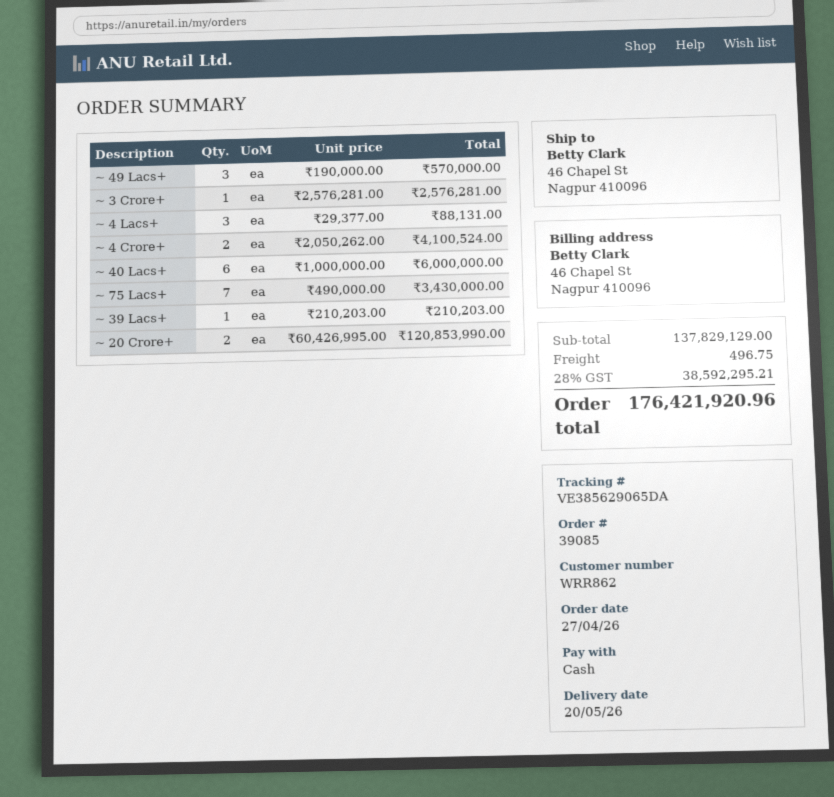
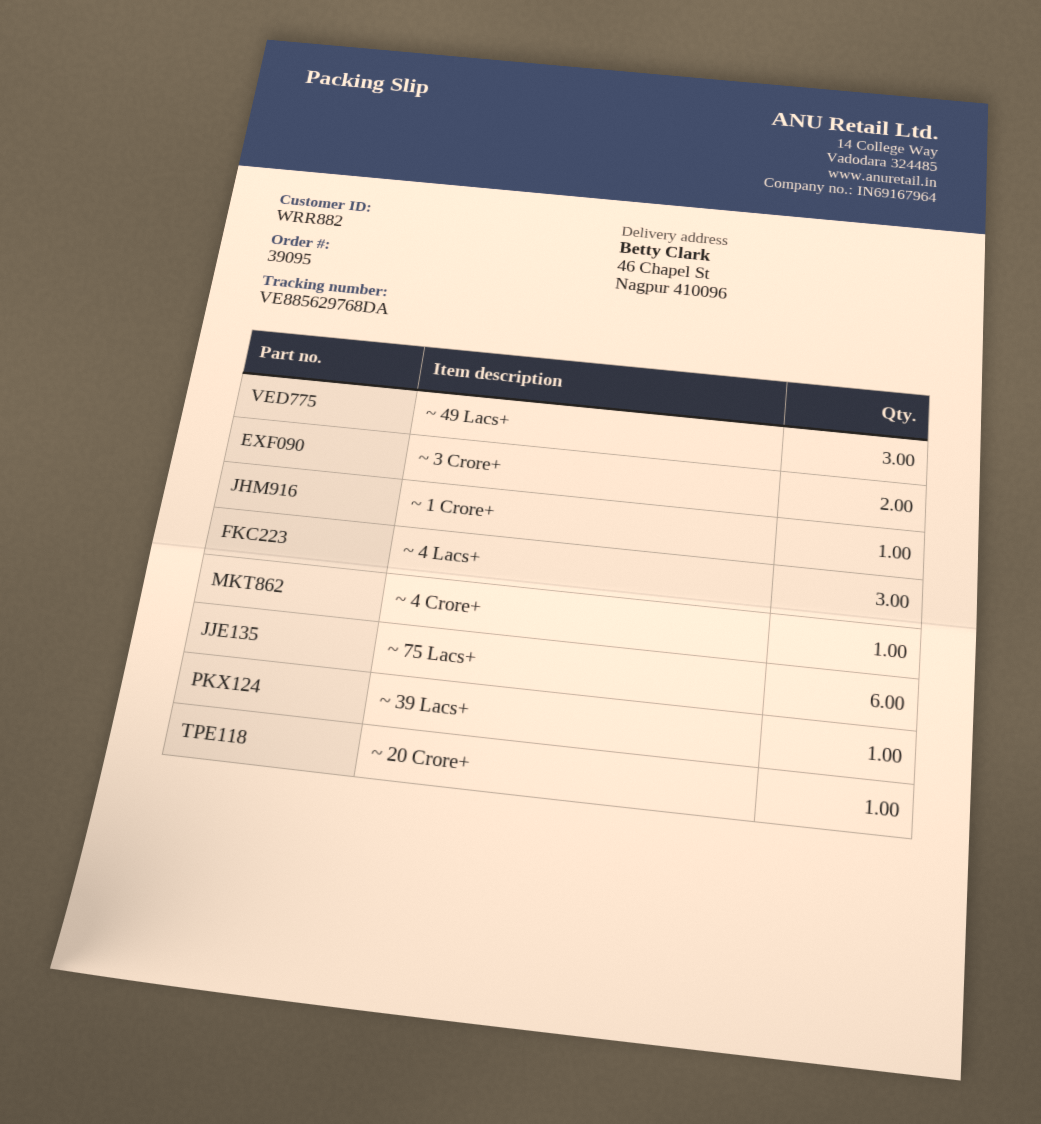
order number: 39085 -> 39095
customer number: WRR862 -> WRR882
tracking number: VE385629065DA -> VE885629768DA
~ 3 Crore+: 1 -> 2
~ 4 Crore+: 2 -> 1
~ 40 Lacs+: 6 -> none
~ 75 Lacs+: 7 -> 6
~ 20 Crore+: 2 -> 1
~ 1 Crore+: none -> 1

